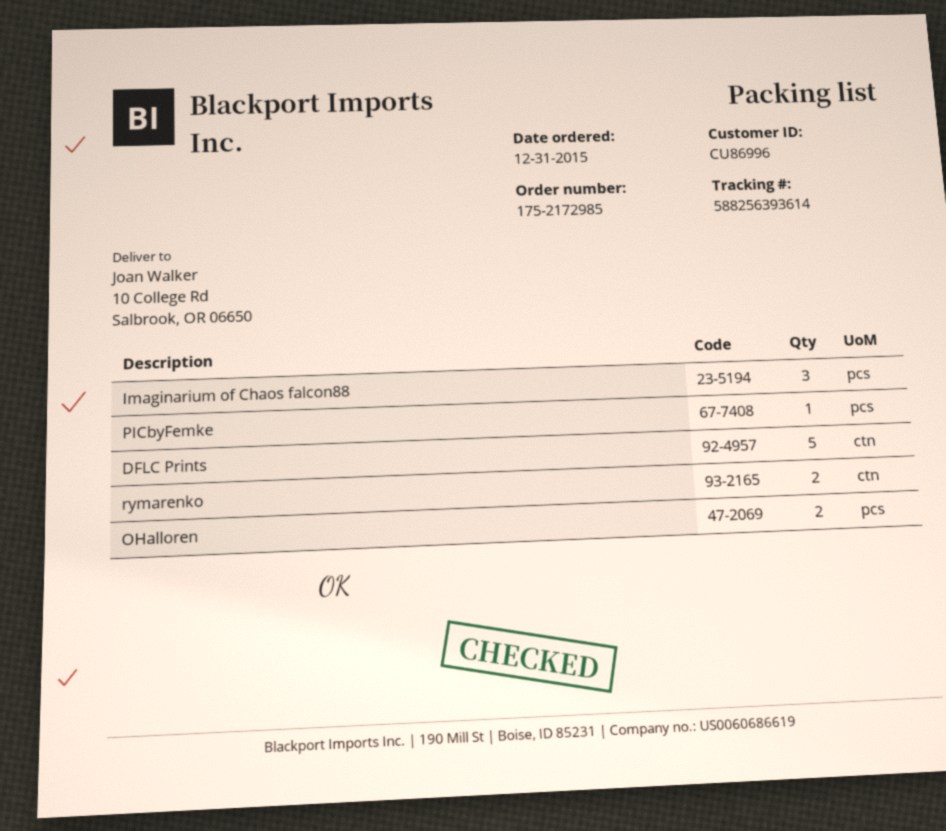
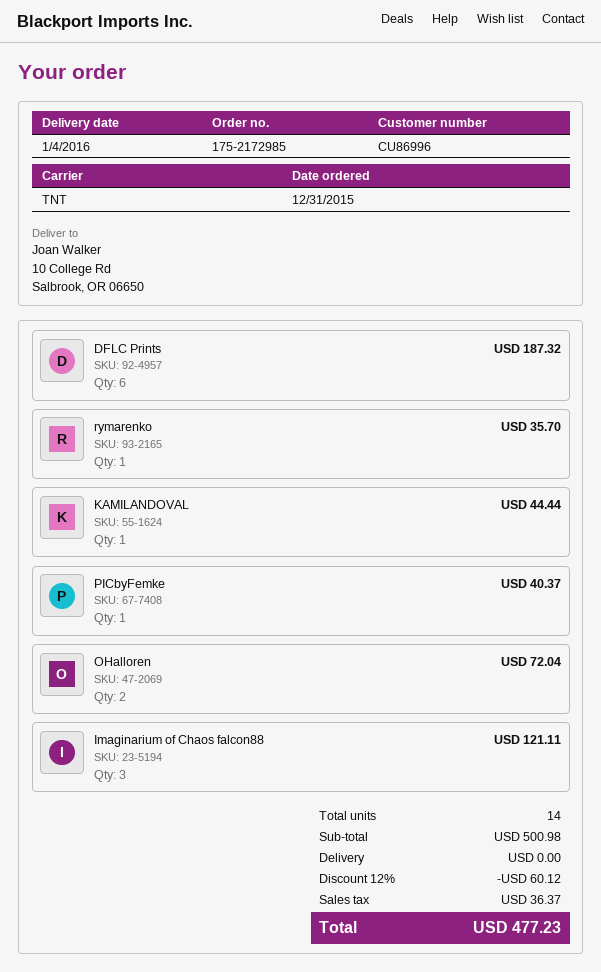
DFLC Prints: 5 -> 6
rymarenko: 2 -> 1
KAMILANDOVAL: none -> 1

